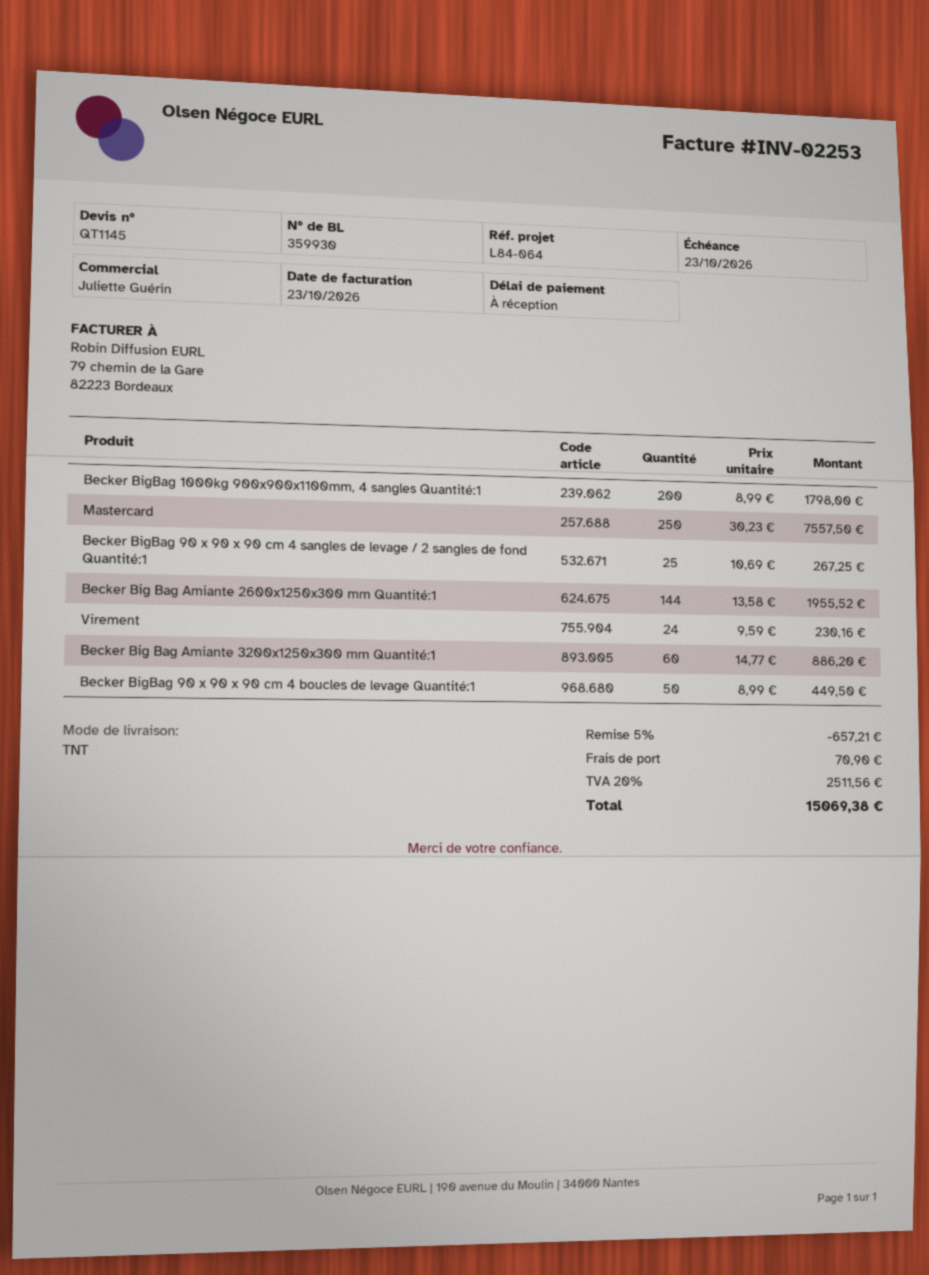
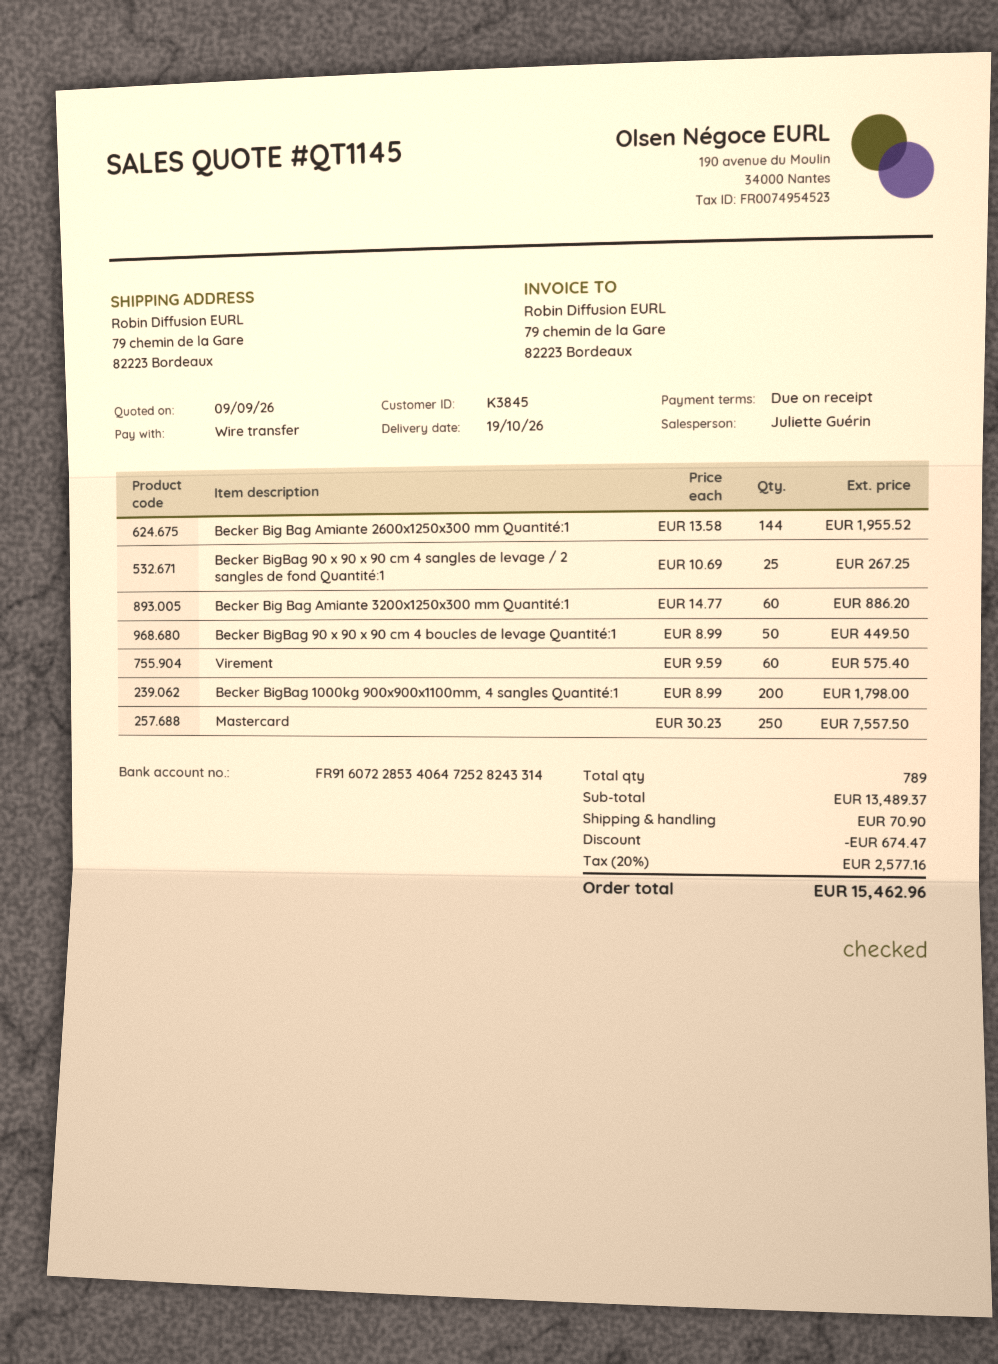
Virement: 24 x 9.59 = 230.16 -> 60 x 9.59 = 575.40
discount: 657.21 -> 674.47
tax: 20% = 2511.56 -> 20% = 2577.16
total: 15069.38 -> 15462.96

